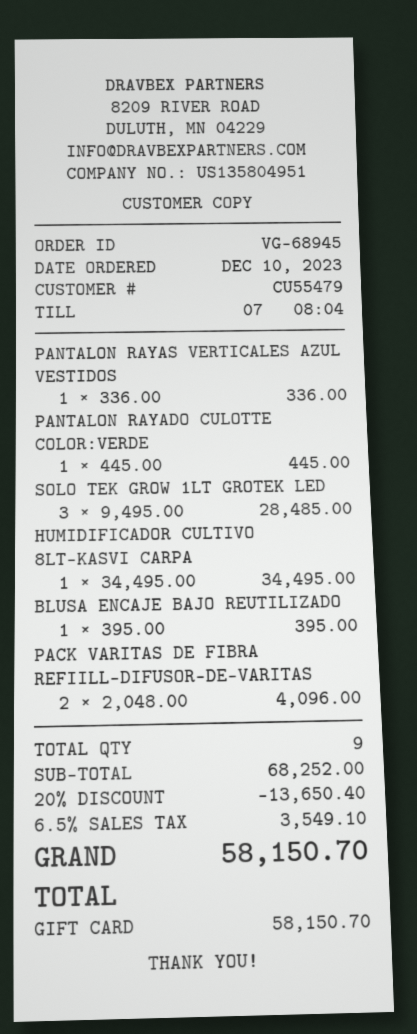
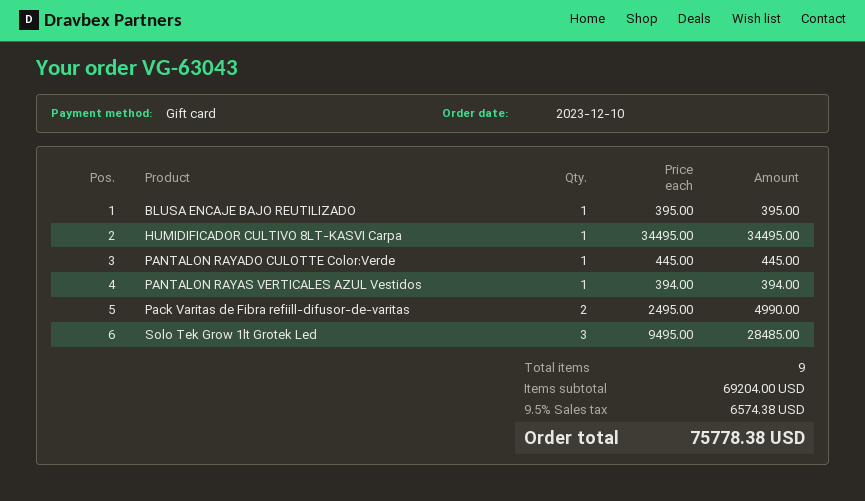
order number: VG-68945 -> VG-63043
PANTALON RAYAS VERTICALES AZUL VESTIDOS: 1 x 336.00 = 336.00 -> 1 x 394.00 = 394.00
PACK VARITAS DE FIBRA REFIILL-DIFUSOR-DE-VARITAS: 2 x 2048.00 = 4096.00 -> 2 x 2495.00 = 4990.00
subtotal: 68252.00 -> 69204.00
discount: 20% = 13650.40 -> none
tax: 6.5% = 3549.10 -> 9.5% = 6574.38
total: 58150.70 -> 75778.38

